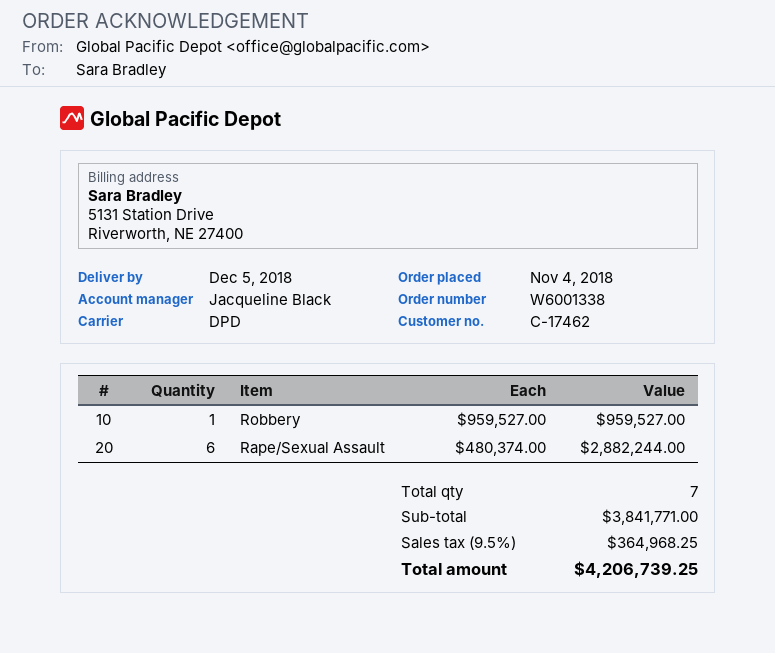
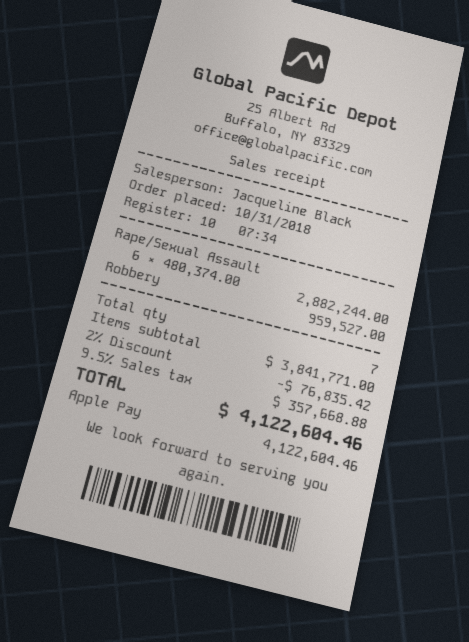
order date: 2018-11-04 -> 2018-10-31
discount: none -> 2% = 76835.42
tax: 9.5% = 364968.25 -> 9.5% = 357668.88
total: 4206739.25 -> 4122604.46

